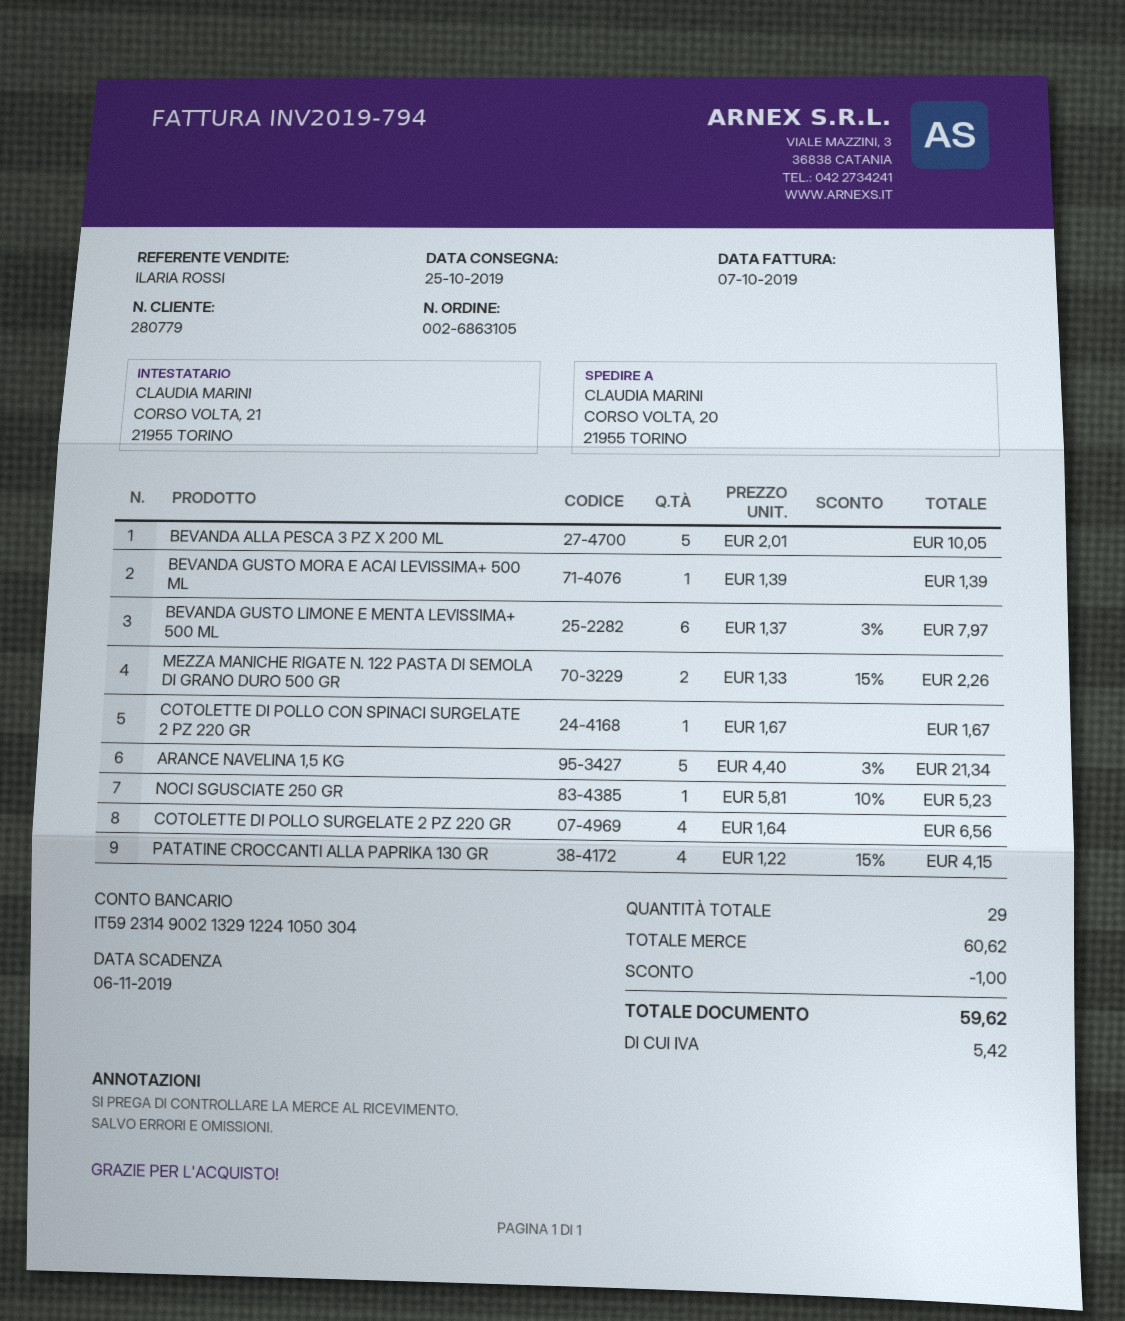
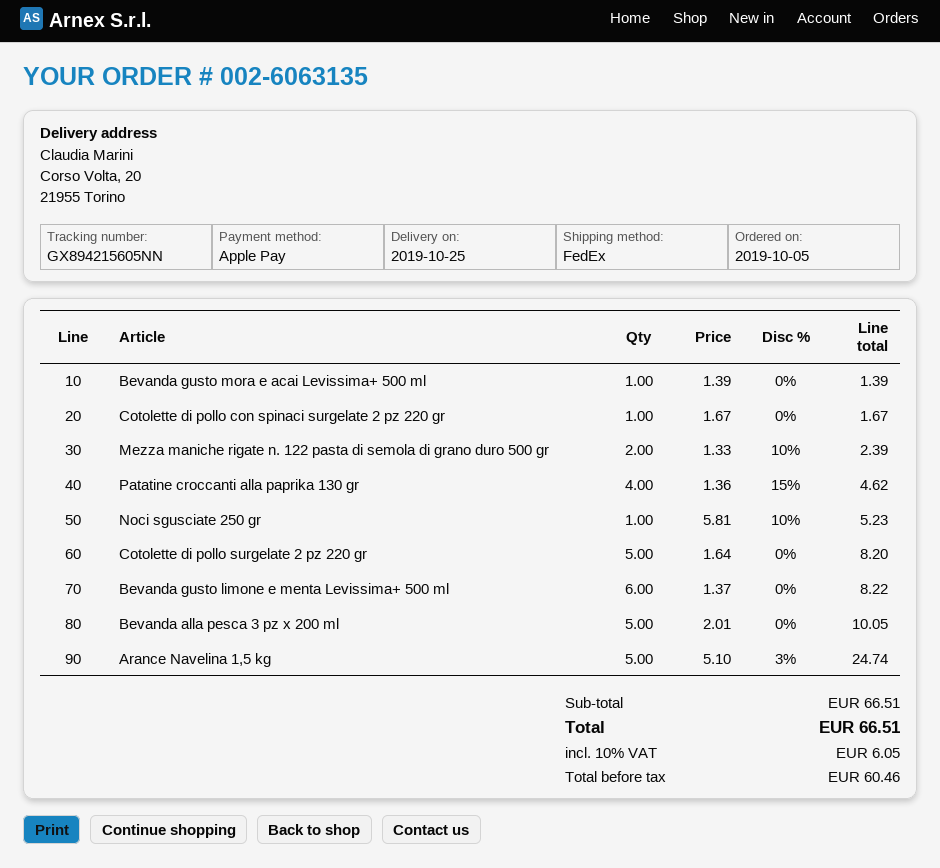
order number: 002-6863105 -> 002-6063135
BEVANDA GUSTO LIMONE E MENTA LEVISSIMA+ 500 ML: 6 x 1.37 - 3% = 7.97 -> 6 x 1.37 = 8.22
MEZZA MANICHE RIGATE N. 122 PASTA DI SEMOLA DI GRANO DURO 500 GR: 2 x 1.33 - 15% = 2.26 -> 2 x 1.33 - 10% = 2.39
ARANCE NAVELINA 1,5 KG: 5 x 4.40 - 3% = 21.34 -> 5 x 5.10 - 3% = 24.74
COTOLETTE DI POLLO SURGELATE 2 PZ 220 GR: 4 x 1.64 = 6.56 -> 5 x 1.64 = 8.20
PATATINE CROCCANTI ALLA PAPRIKA 130 GR: 4 x 1.22 - 15% = 4.15 -> 4 x 1.36 - 15% = 4.62
subtotal: 60.62 -> 66.51
discount: 1.00 -> none
tax: 5.42 -> 6.05
total: 59.62 -> 66.51

